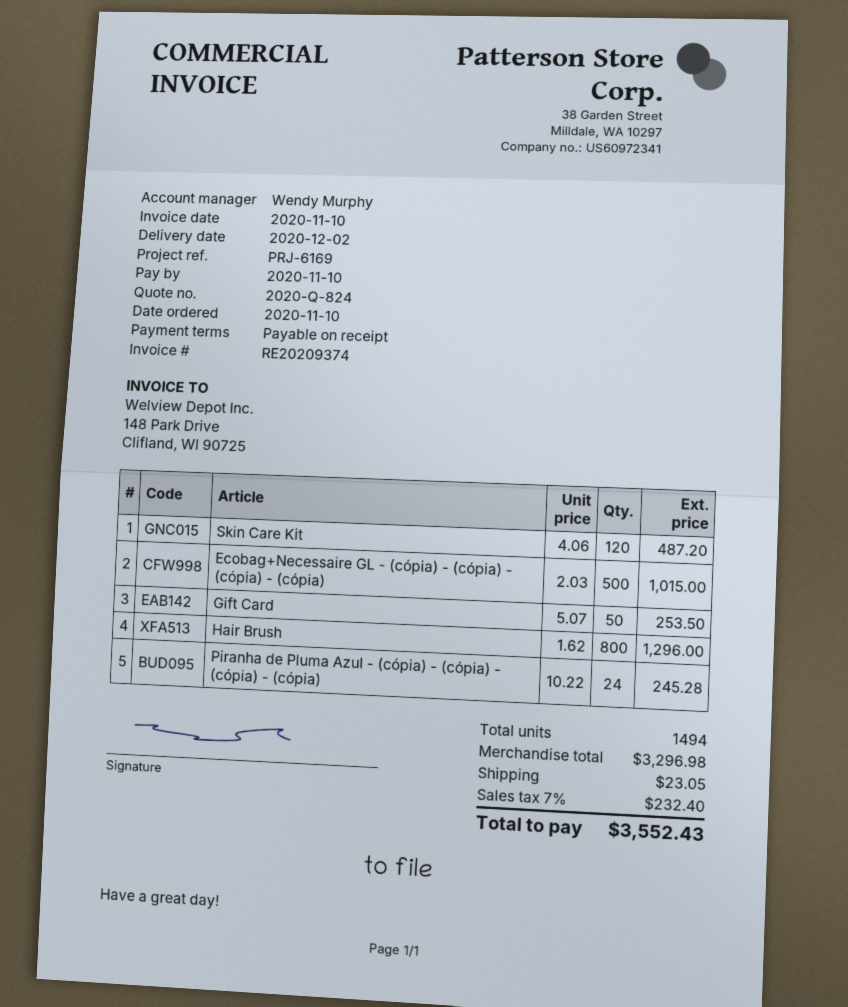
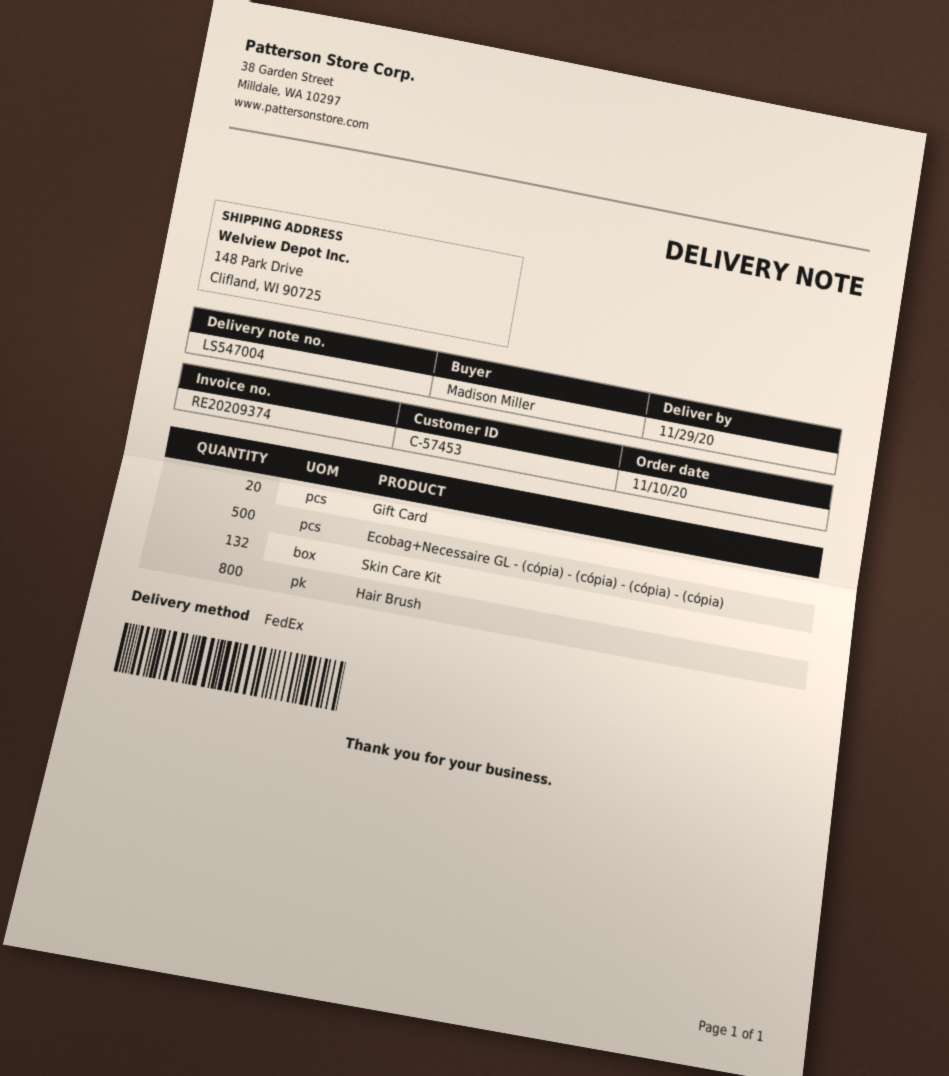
delivery date: 2020-12-02 -> 2020-11-29
Skin Care Kit: 120 -> 132
Gift Card: 50 -> 20
Piranha de Pluma Azul - (cópia) - (cópia) - (cópia) - (cópia): 24 -> none

